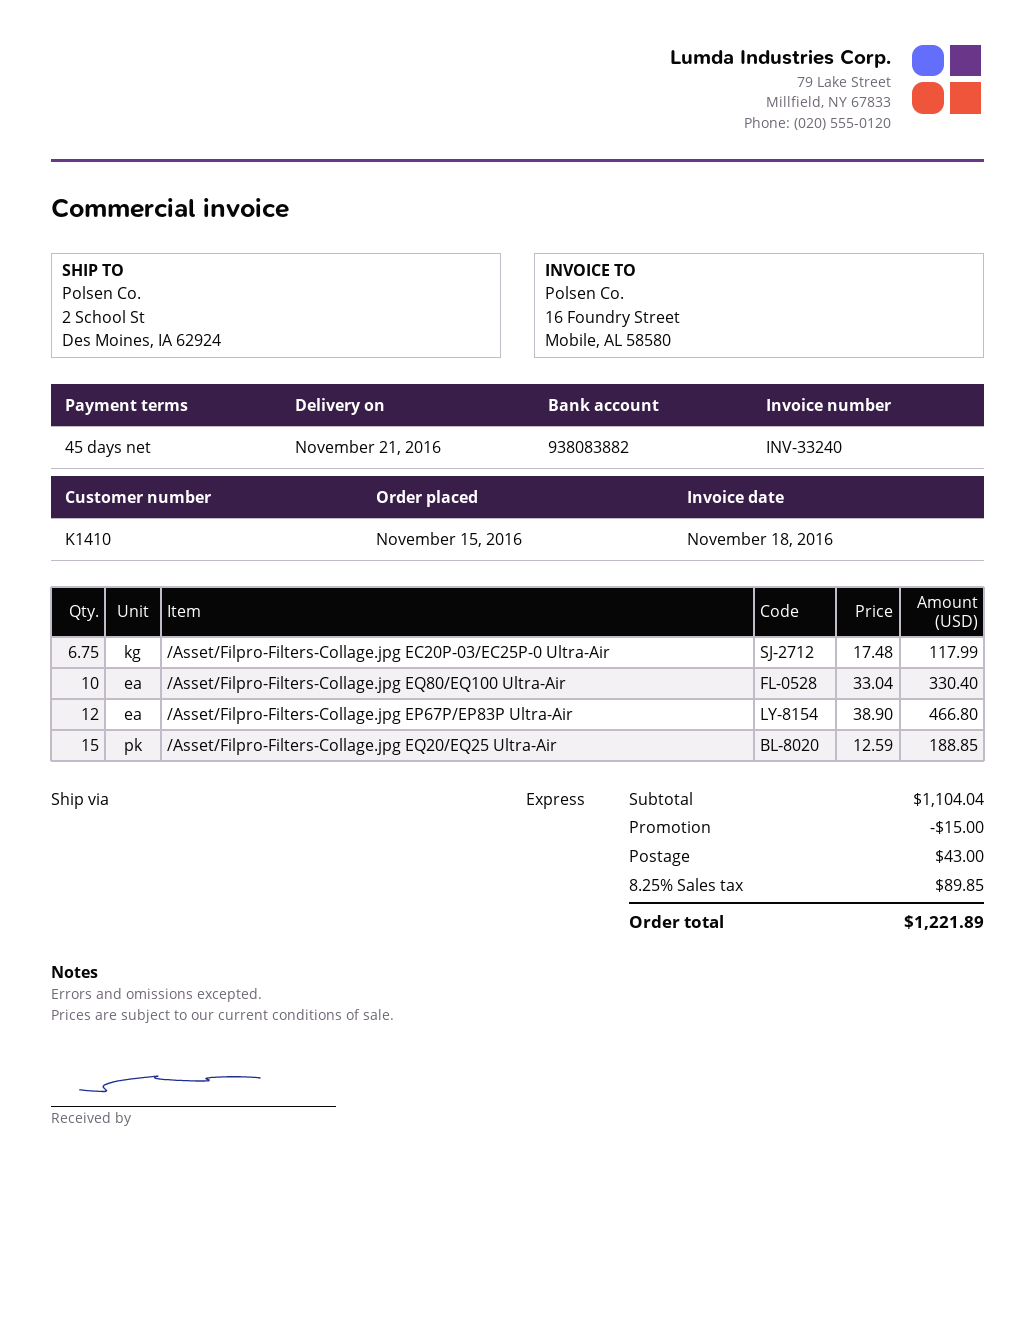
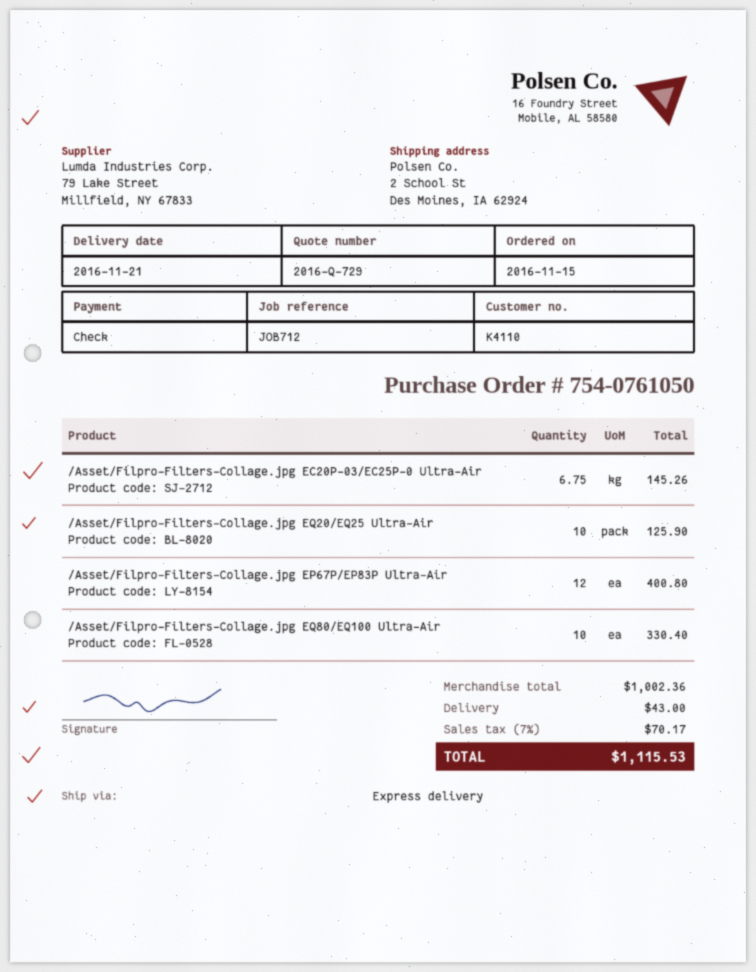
customer number: K1410 -> K4110
/Asset/Filpro-Filters-Collage.jpg EC20P-03/EC25P-0 Ultra-Air: 6.75 for 117.99 -> 6.75 for 145.26
/Asset/Filpro-Filters-Collage.jpg EP67P/EP83P Ultra-Air: 12 for 466.80 -> 12 for 400.80
/Asset/Filpro-Filters-Collage.jpg EQ20/EQ25 Ultra-Air: 15 for 188.85 -> 10 for 125.90
subtotal: 1104.04 -> 1002.36
discount: 15.00 -> none
tax: 8.25% = 89.85 -> 7% = 70.17
total: 1221.89 -> 1115.53

